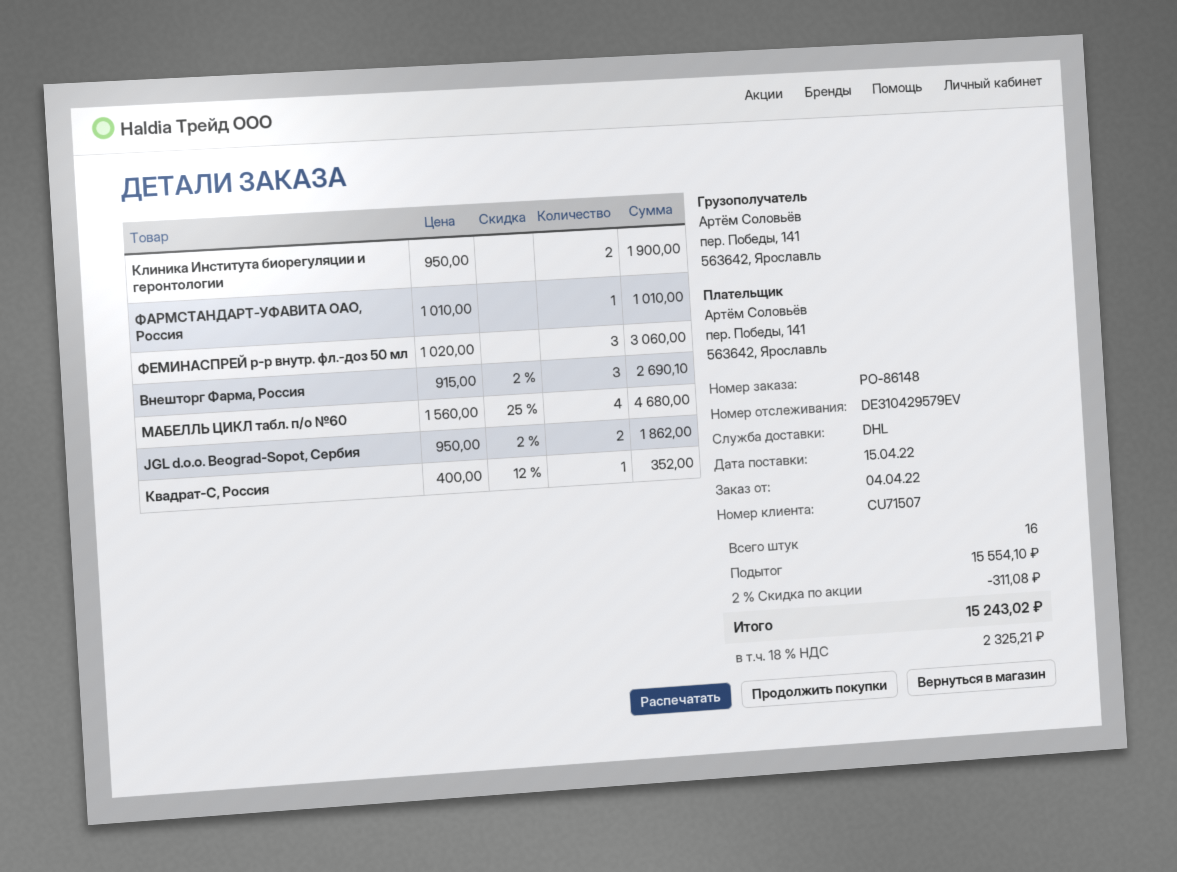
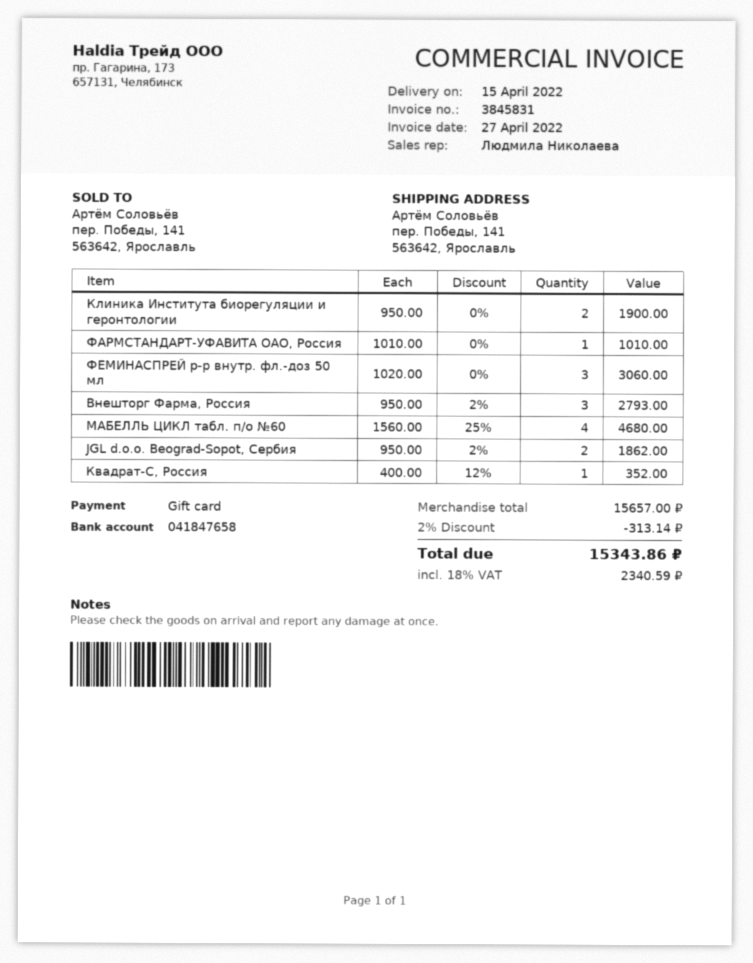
Внешторг Фарма, Россия: 3 x 915.00 - 2% = 2690.10 -> 3 x 950.00 - 2% = 2793.00
subtotal: 15554.10 -> 15657.00
discount: 2% = 311.08 -> 2% = 313.14
tax: 18% = 2325.21 -> 18% = 2340.59
total: 15243.02 -> 15343.86

